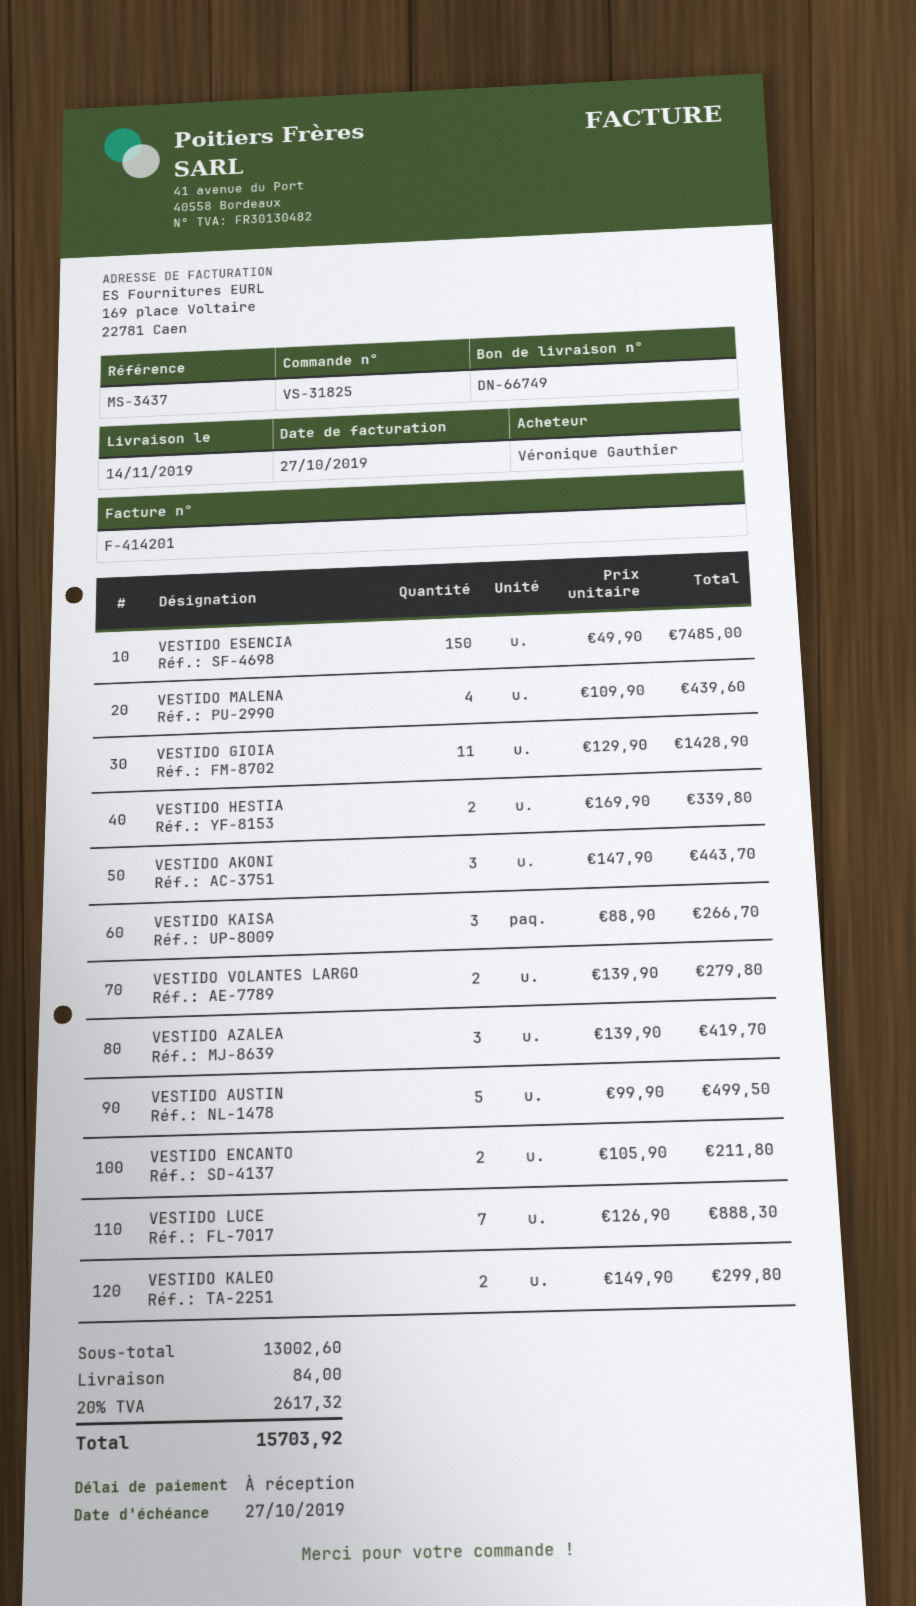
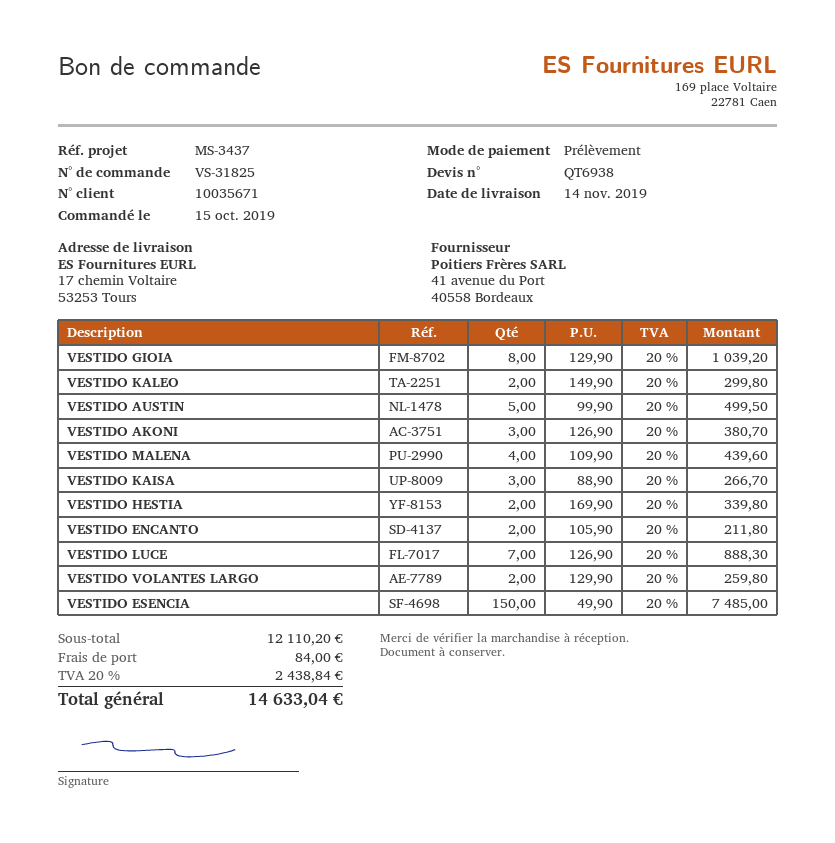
VESTIDO GIOIA: 11 x 129.90 = 1428.90 -> 8 x 129.90 = 1039.20
VESTIDO AKONI: 3 x 147.90 = 443.70 -> 3 x 126.90 = 380.70
VESTIDO VOLANTES LARGO: 2 x 139.90 = 279.80 -> 2 x 129.90 = 259.80
VESTIDO AZALEA: 3 x 139.90 = 419.70 -> none
subtotal: 13002.60 -> 12110.20
tax: 20% = 2617.32 -> 20% = 2438.84
total: 15703.92 -> 14633.04

